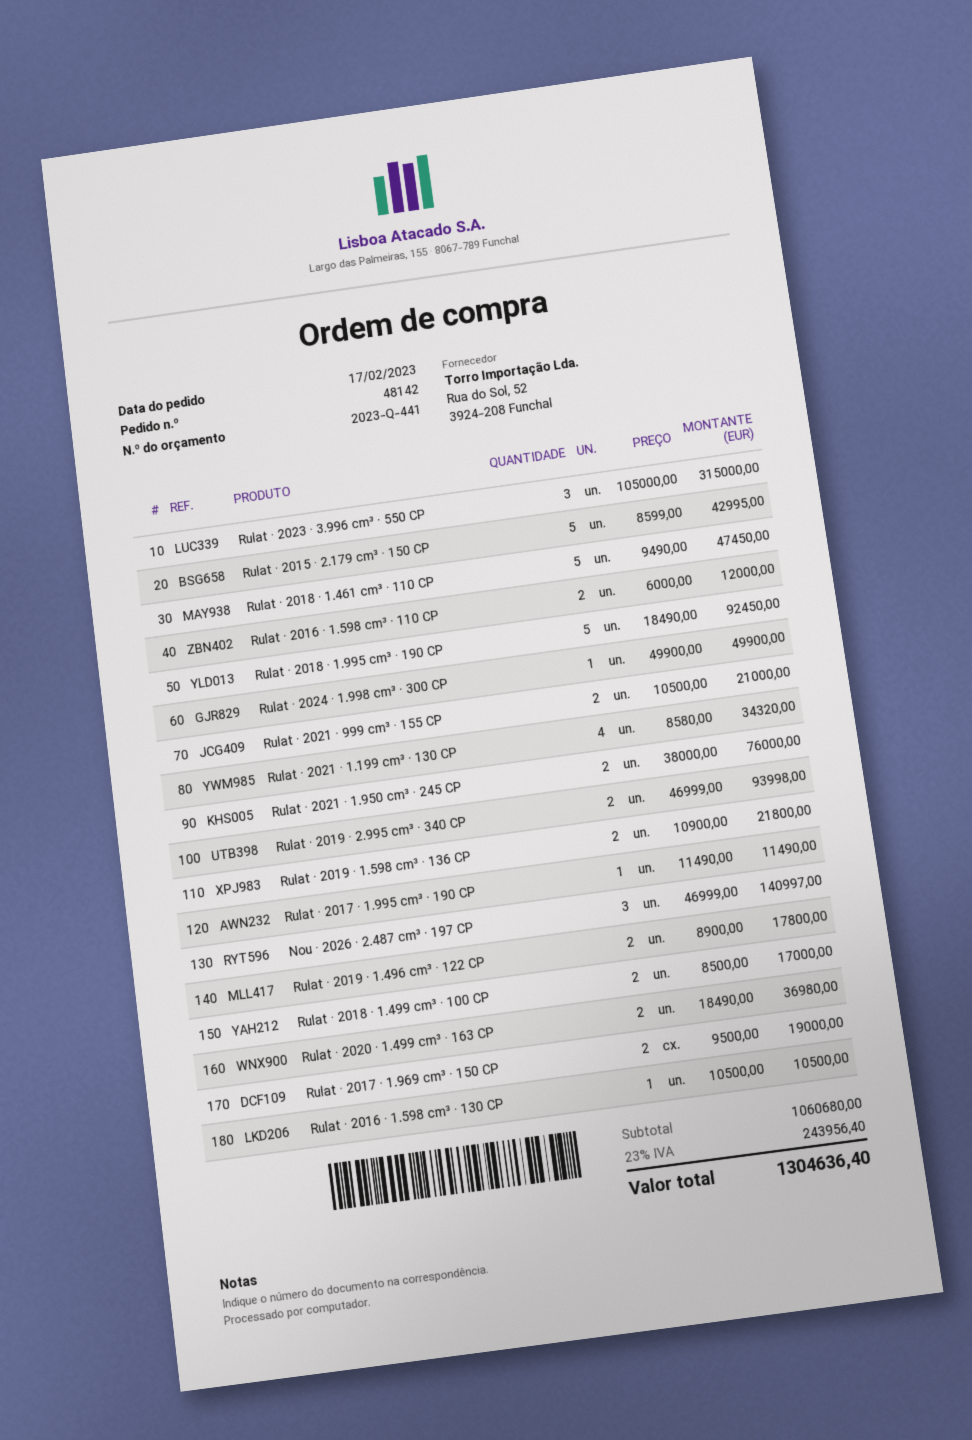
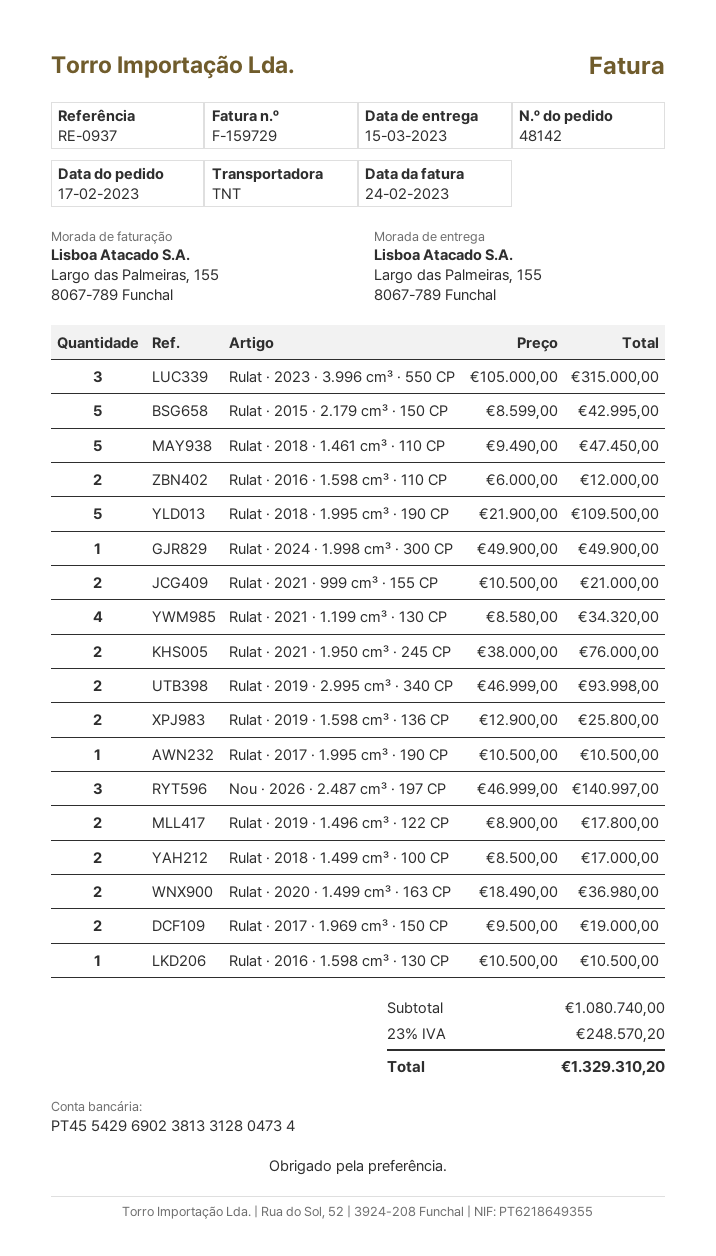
Rulat · 2018 · 1.995 cm³ · 190 CP: 5 x 18490.00 = 92450.00 -> 5 x 21900.00 = 109500.00
Rulat · 2019 · 1.598 cm³ · 136 CP: 2 x 10900.00 = 21800.00 -> 2 x 12900.00 = 25800.00
Rulat · 2017 · 1.995 cm³ · 190 CP: 1 x 11490.00 = 11490.00 -> 1 x 10500.00 = 10500.00
subtotal: 1060680.00 -> 1080740.00
tax: 23% = 243956.40 -> 23% = 248570.20
total: 1304636.40 -> 1329310.20

